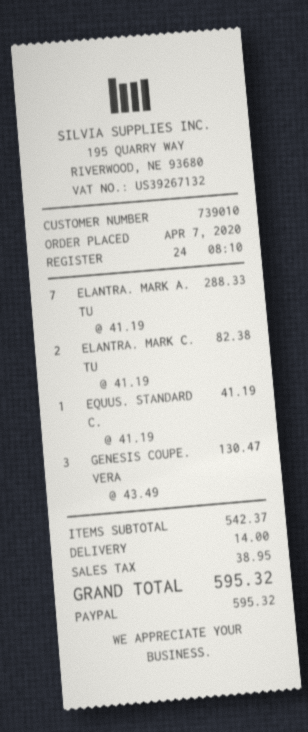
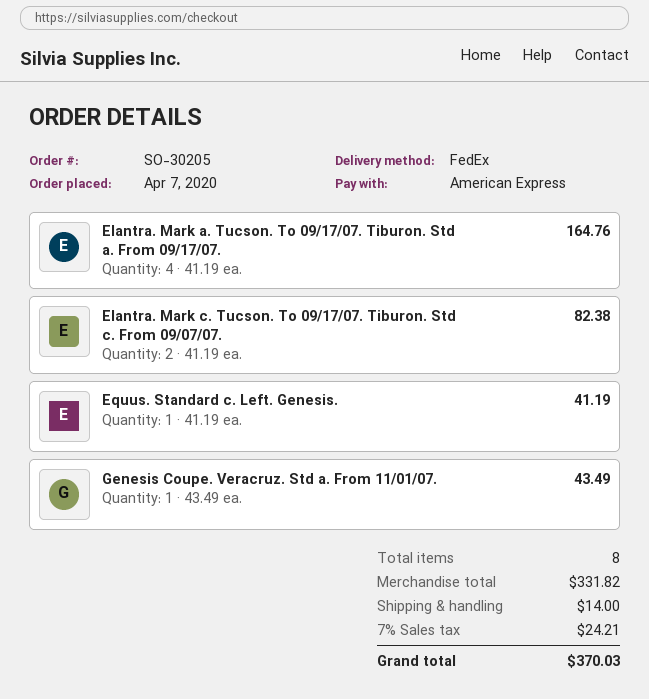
payment method: PayPal -> American Express
ELANTRA. MARK A. TU: 7 x 41.19 = 288.33 -> 4 x 41.19 = 164.76
GENESIS COUPE. VERA: 3 x 43.49 = 130.47 -> 1 x 43.49 = 43.49
subtotal: 542.37 -> 331.82
tax: 38.95 -> 24.21
total: 595.32 -> 370.03

